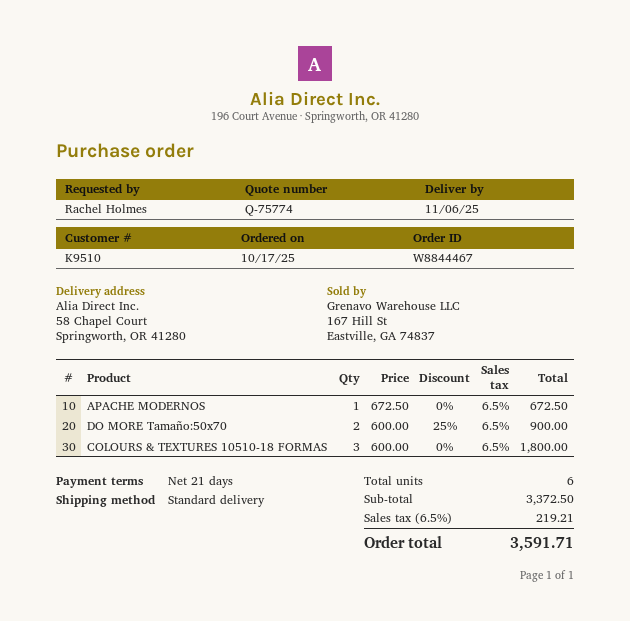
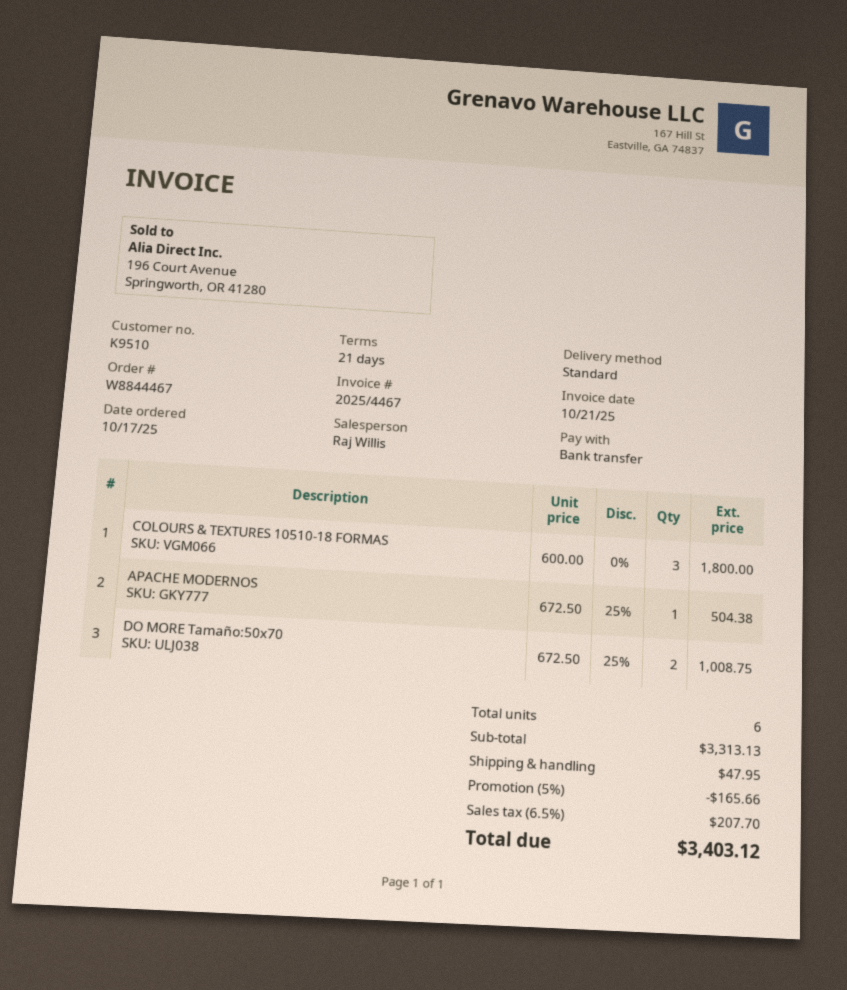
APACHE MODERNOS: 1 x 672.50 = 672.50 -> 1 x 672.50 - 25% = 504.38
DO MORE Tamaño:50x70: 2 x 600.00 - 25% = 900.00 -> 2 x 672.50 - 25% = 1008.75
subtotal: 3372.50 -> 3313.13
discount: none -> 5% = 165.66
shipping: none -> 47.95
tax: 6.5% = 219.21 -> 6.5% = 207.70
total: 3591.71 -> 3403.12

